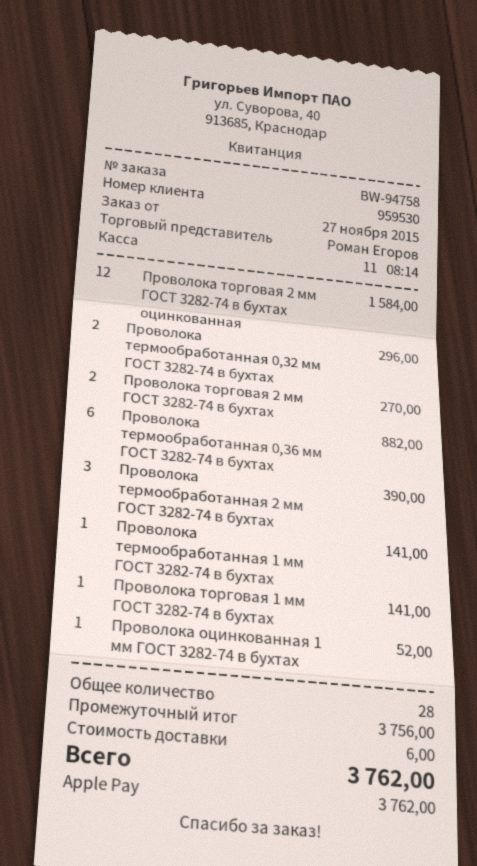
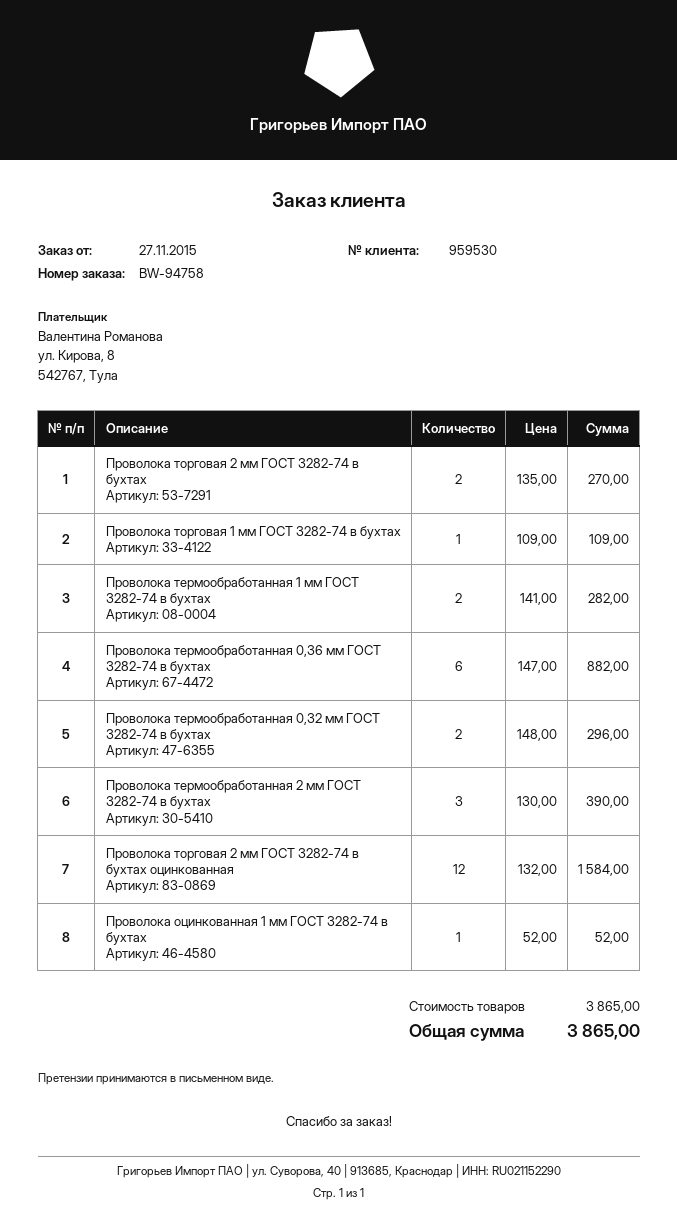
Проволока термообработанная 1 мм ГОСТ 3282-74 в бухтах: 1 for 141.00 -> 2 for 282.00
Проволока торговая 1 мм ГОСТ 3282-74 в бухтах: 1 for 141.00 -> 1 for 109.00
subtotal: 3756.00 -> 3865.00
shipping: 6.00 -> none
total: 3762.00 -> 3865.00

